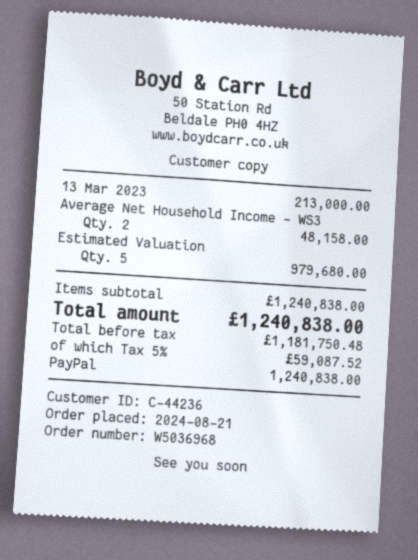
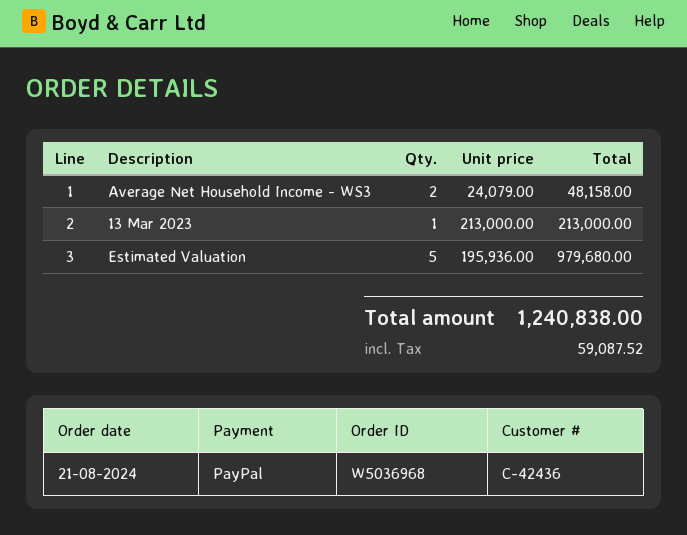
customer number: C-44236 -> C-42436

